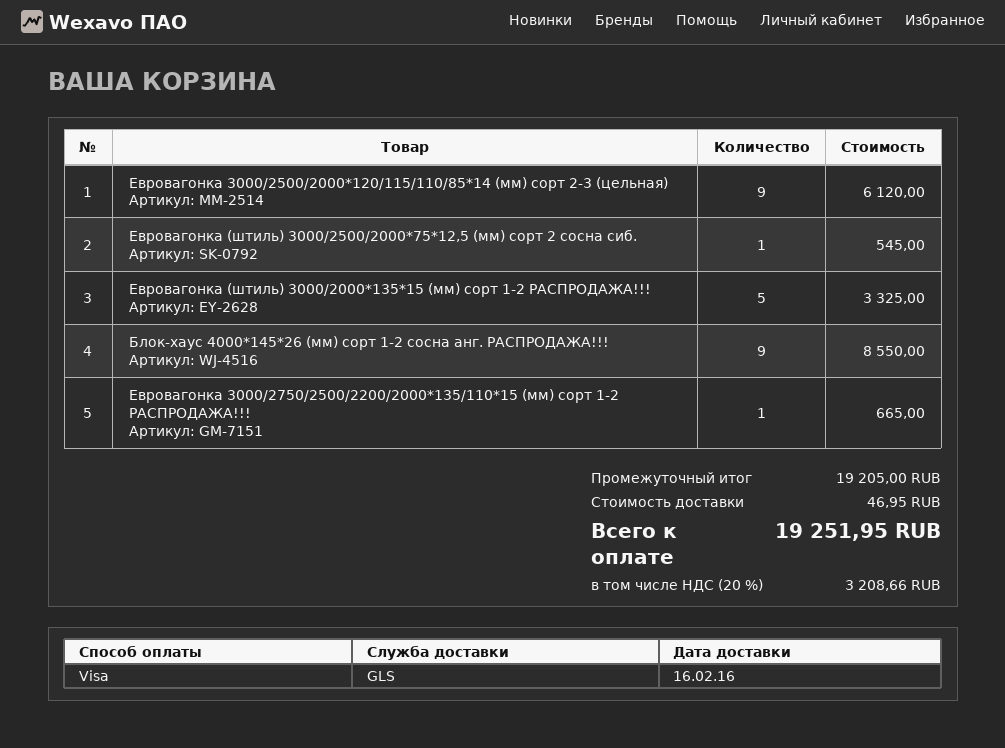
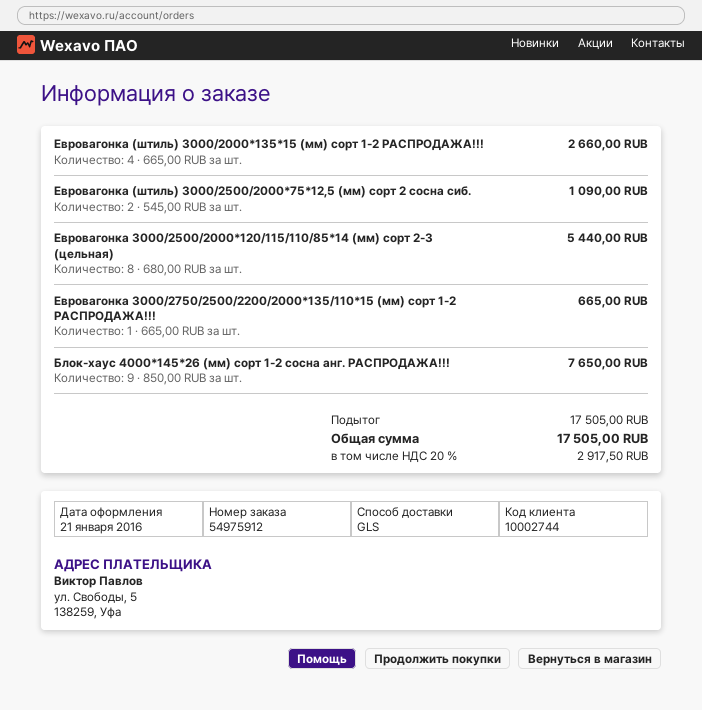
Евровагонка 3000/2500/2000*120/115/110/85*14 (мм) сорт 2-3 (цельная): 9 for 6120.00 -> 8 for 5440.00
Евровагонка (штиль) 3000/2500/2000*75*12,5 (мм) сорт 2 сосна сиб.: 1 for 545.00 -> 2 for 1090.00
Евровагонка (штиль) 3000/2000*135*15 (мм) сорт 1-2 РАСПРОДАЖА!!!: 5 for 3325.00 -> 4 for 2660.00
Блок-хаус 4000*145*26 (мм) сорт 1-2 сосна анг. РАСПРОДАЖА!!!: 9 for 8550.00 -> 9 for 7650.00
subtotal: 19205.00 -> 17505.00
shipping: 46.95 -> none
tax: 20% = 3208.66 -> 20% = 2917.50
total: 19251.95 -> 17505.00

